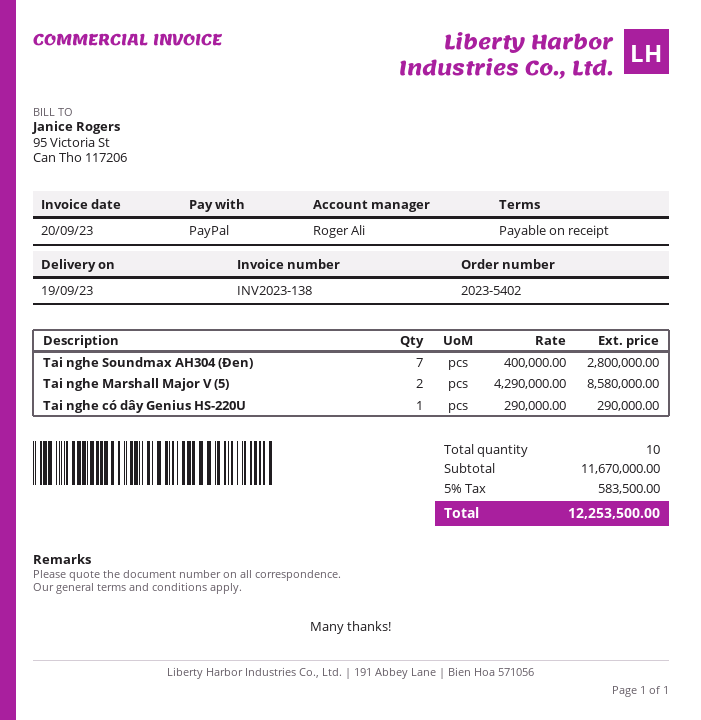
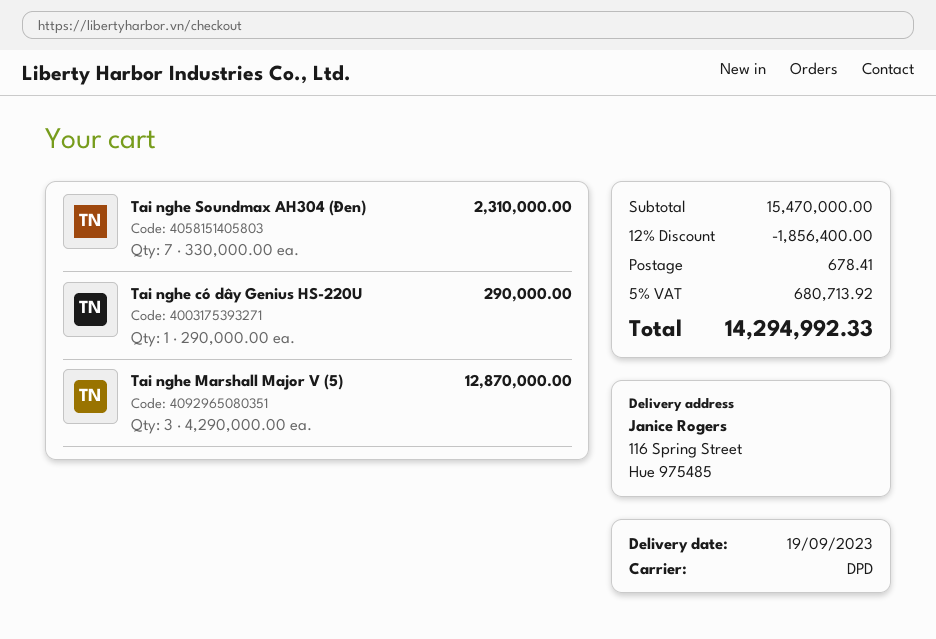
Tai nghe Soundmax AH304 (Đen): 7 x 400000.00 = 2800000.00 -> 7 x 330000.00 = 2310000.00
Tai nghe Marshall Major V (5): 2 x 4290000.00 = 8580000.00 -> 3 x 4290000.00 = 12870000.00
subtotal: 11670000.00 -> 15470000.00
discount: none -> 12% = 1856400.00
shipping: none -> 678.41
tax: 5% = 583500.00 -> 5% = 680713.92
total: 12253500.00 -> 14294992.33

